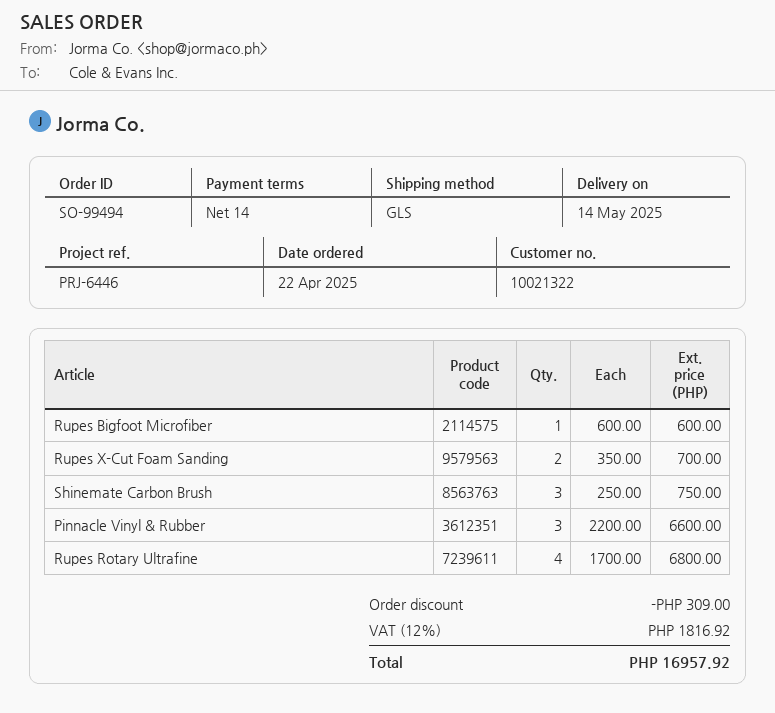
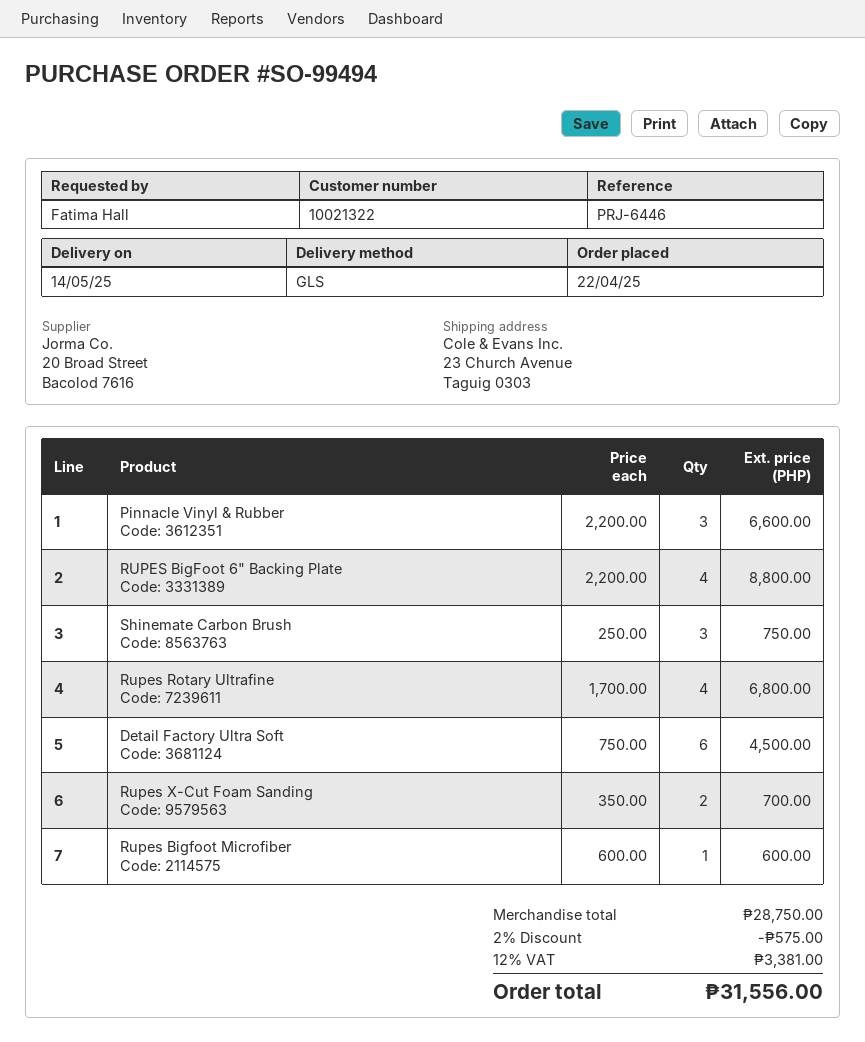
RUPES BigFoot 6" Backing Plate: none -> 4 x 2200.00 = 8800.00
Detail Factory Ultra Soft: none -> 6 x 750.00 = 4500.00
discount: 309.00 -> 575.00
tax: 12% = 1816.92 -> 12% = 3381.00
total: 16957.92 -> 31556.00

